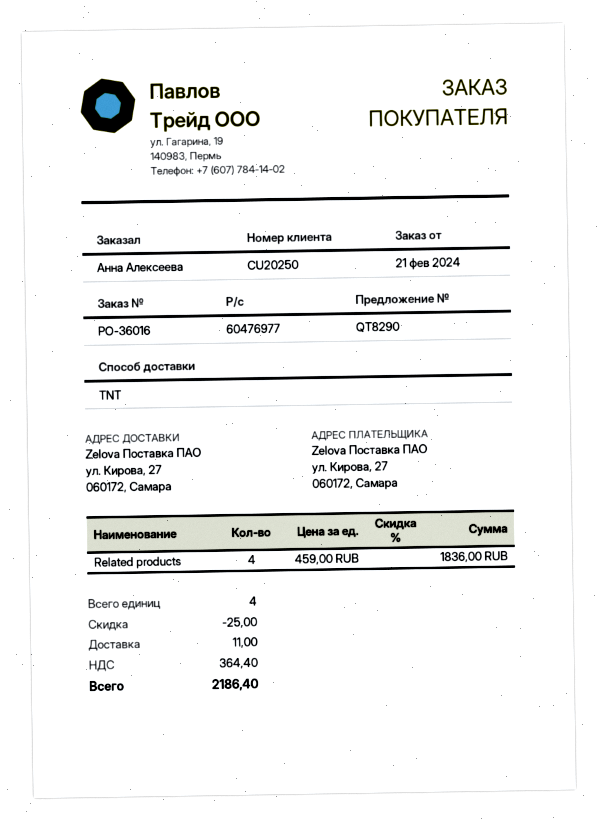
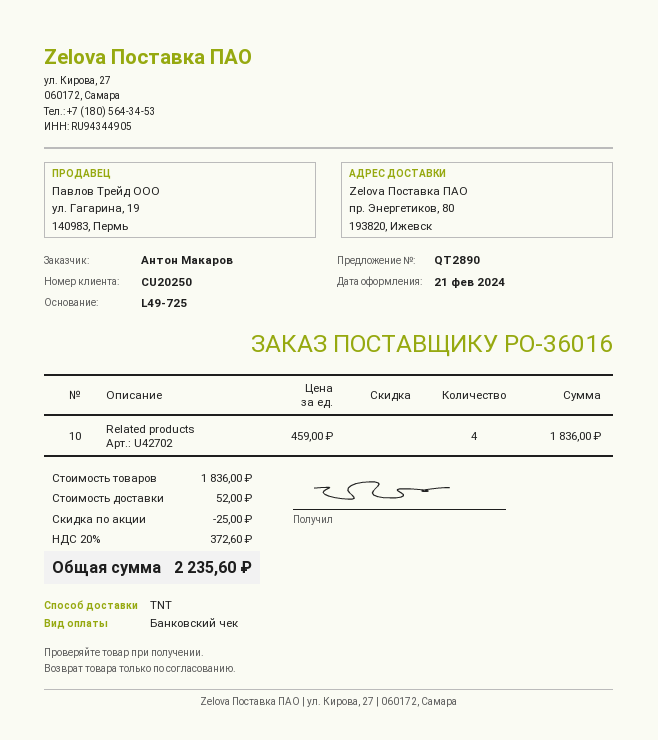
quote number: QT8290 -> QT2890
ordered by: Анна Алексеева -> Антон Макаров
ship to: ул. Кирова, 27, 060172, Самара -> пр. Энергетиков, 80, 193820, Ижевск
shipping: 11.00 -> 52.00
tax: 364.40 -> 372.60
total: 2186.40 -> 2235.60

